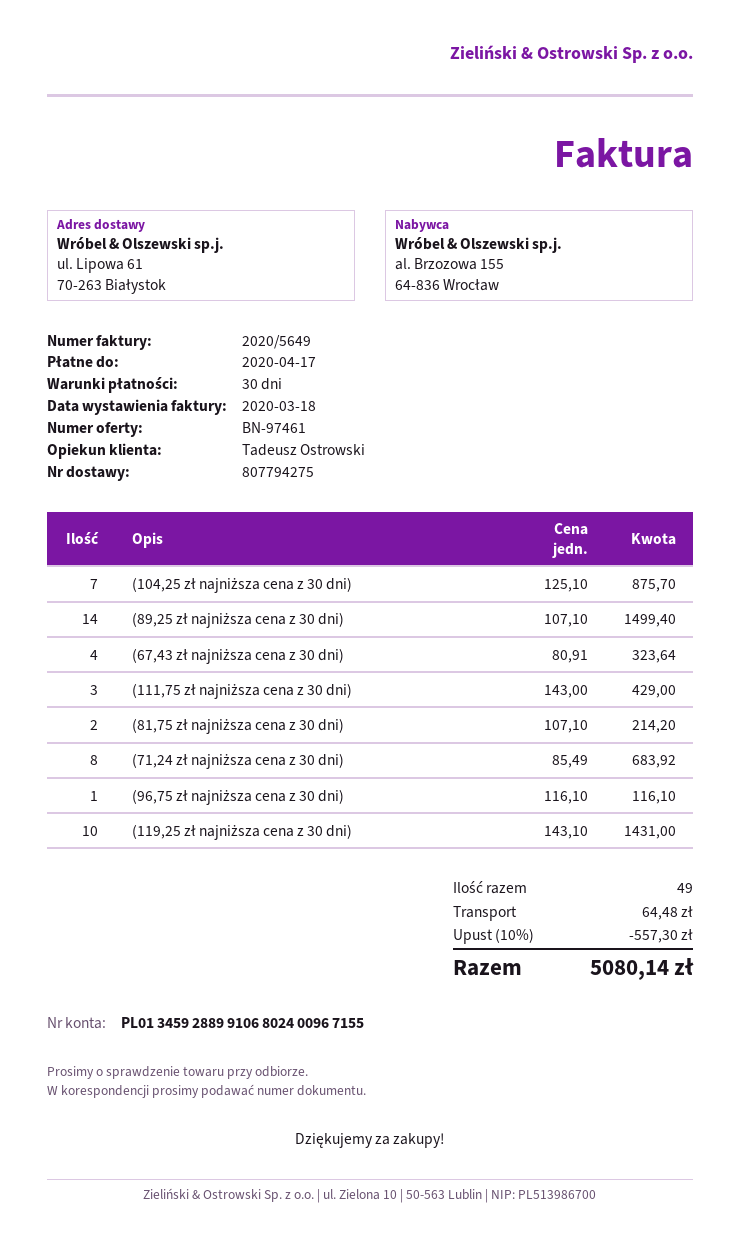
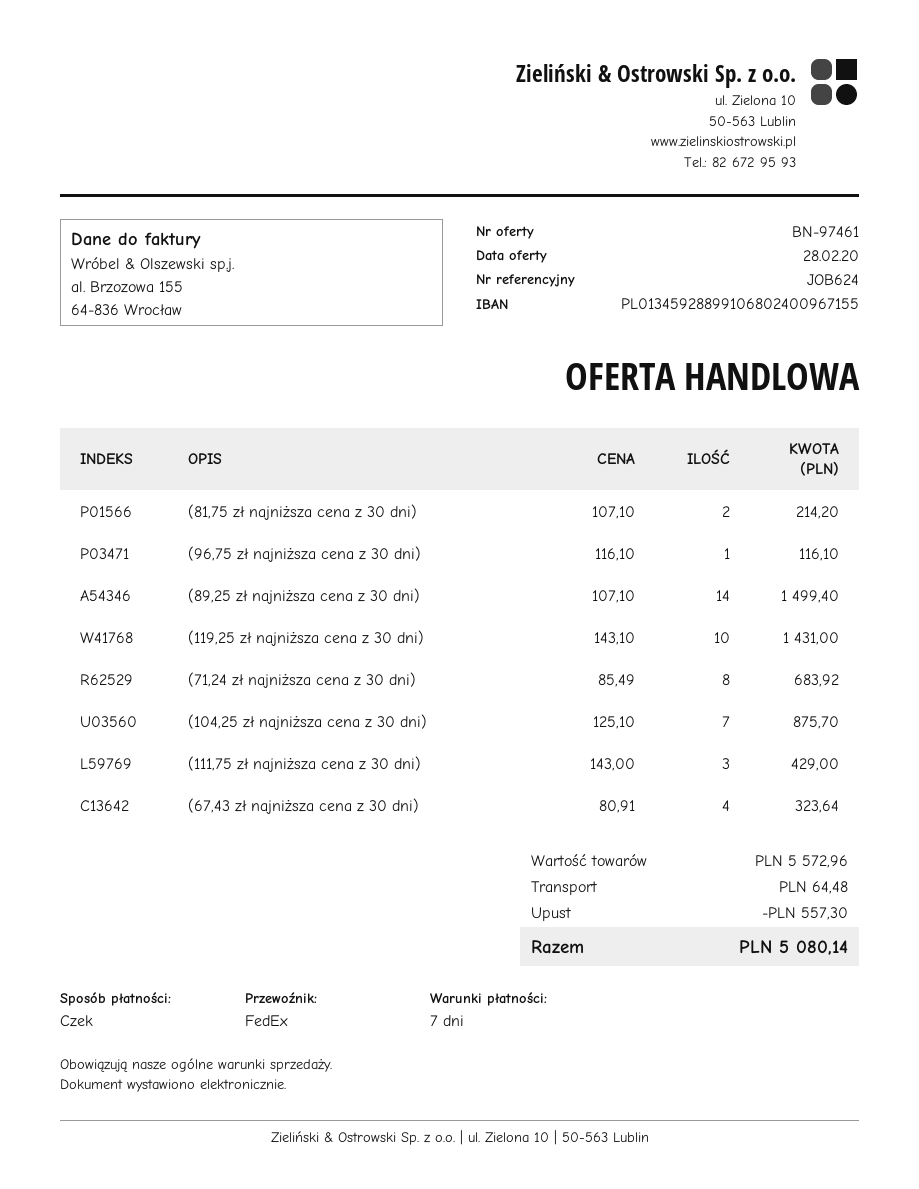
payment terms: 30 days -> 7 days

